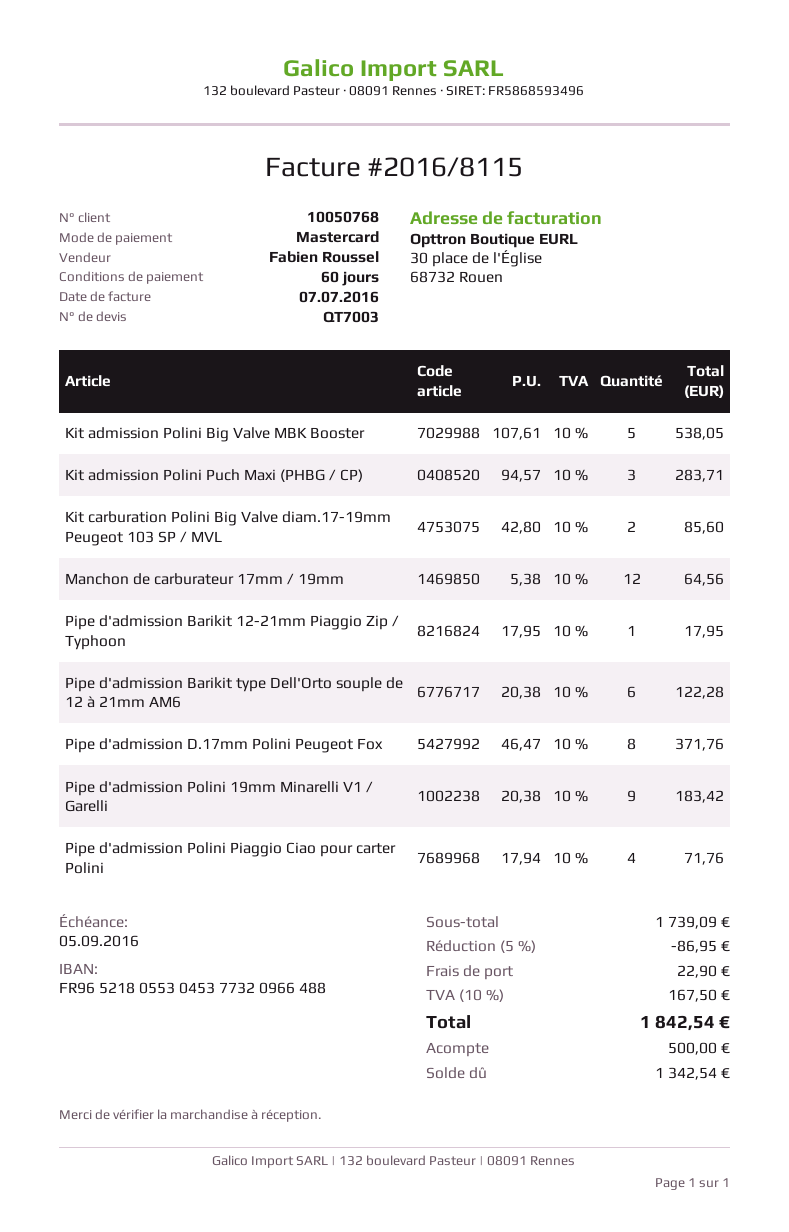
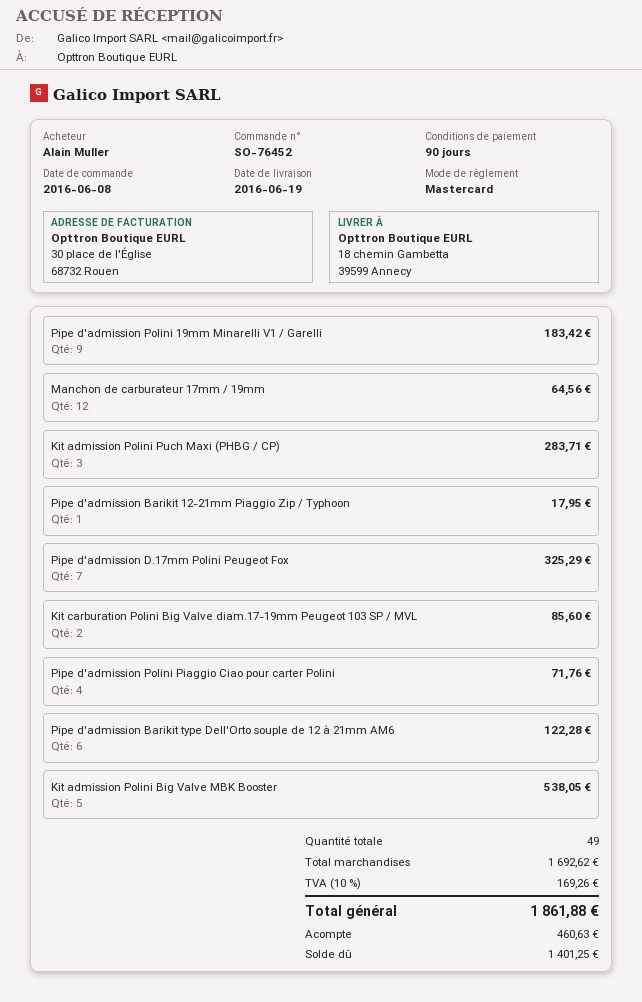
payment terms: 60 days -> 90 days
Pipe d'admission D.17mm Polini Peugeot Fox: 8 for 371.76 -> 7 for 325.29
subtotal: 1739.09 -> 1692.62
discount: 5% = 86.95 -> none
shipping: 22.90 -> none
tax: 10% = 167.50 -> 10% = 169.26
total: 1842.54 -> 1861.88
deposit: 500.00 -> 460.63
balance: 1342.54 -> 1401.25

